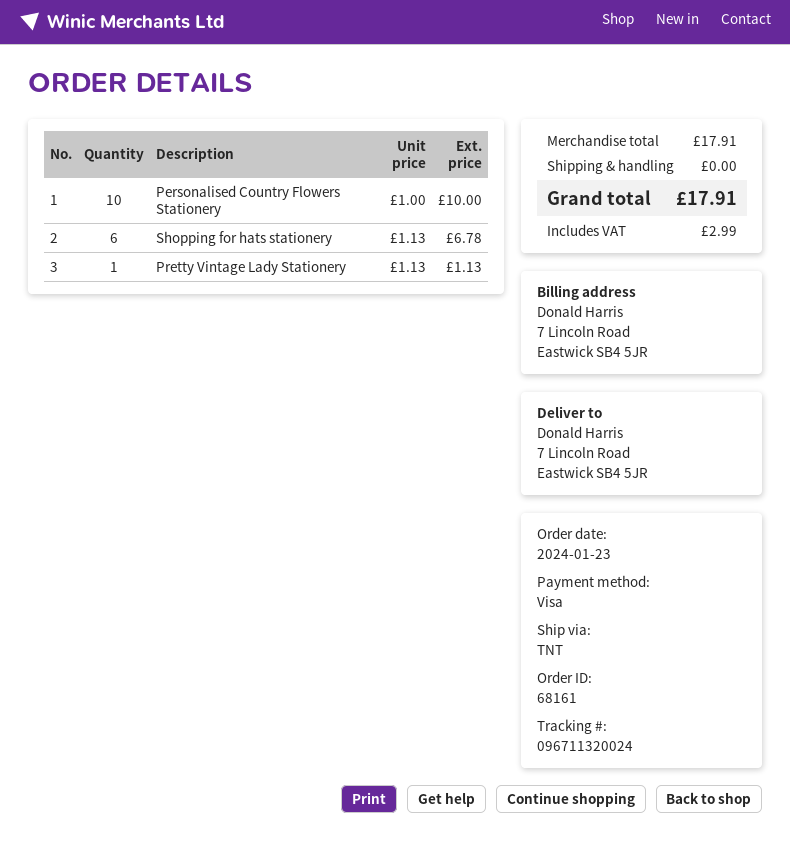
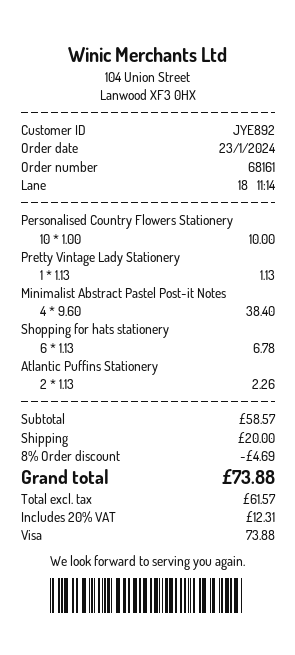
Minimalist Abstract Pastel Post-it Notes: none -> 4 x 9.60 = 38.40
Atlantic Puffins Stationery: none -> 2 x 1.13 = 2.26
subtotal: 17.91 -> 58.57
discount: none -> 8% = 4.69
shipping: 0.00 -> 20.00
tax: 2.99 -> 12.31
total: 17.91 -> 73.88

